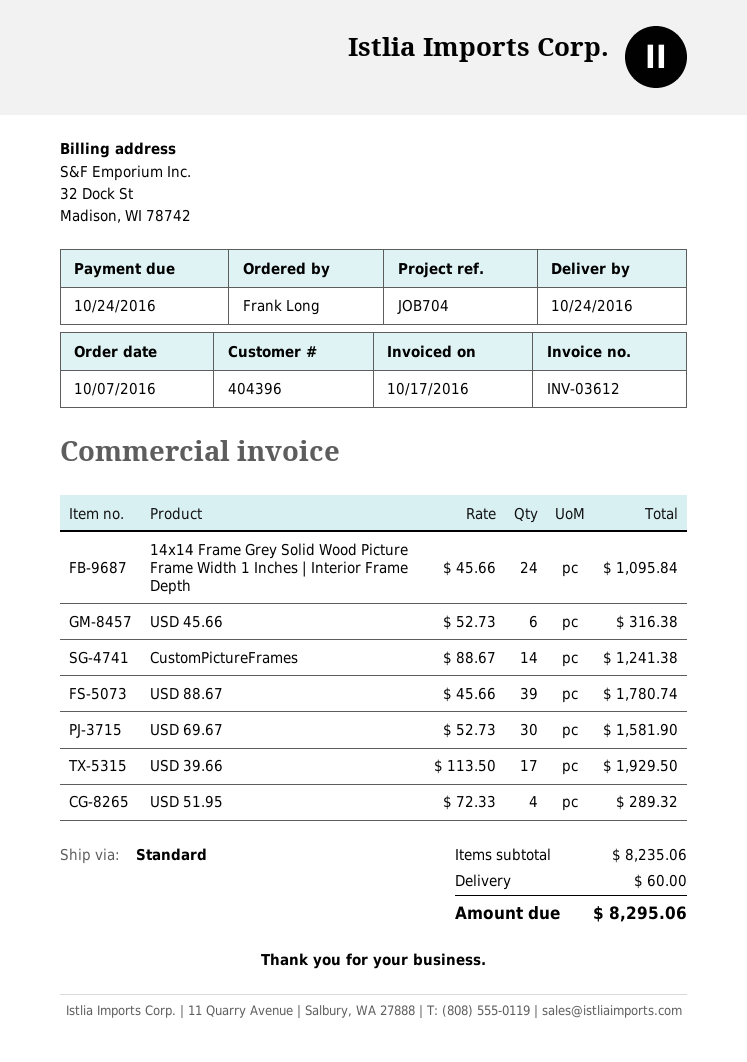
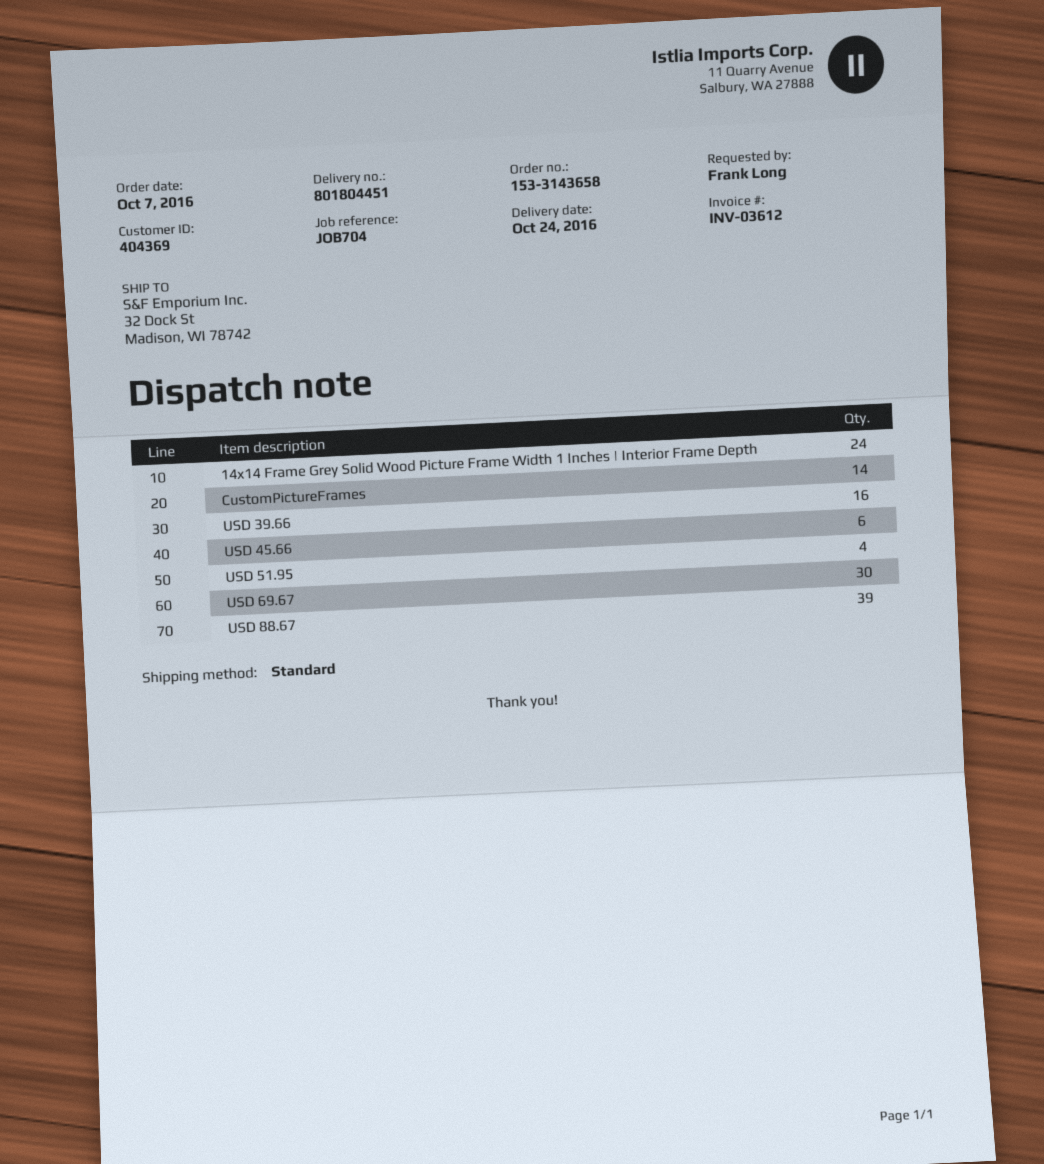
customer number: 404396 -> 404369
USD 39.66: 17 -> 16

